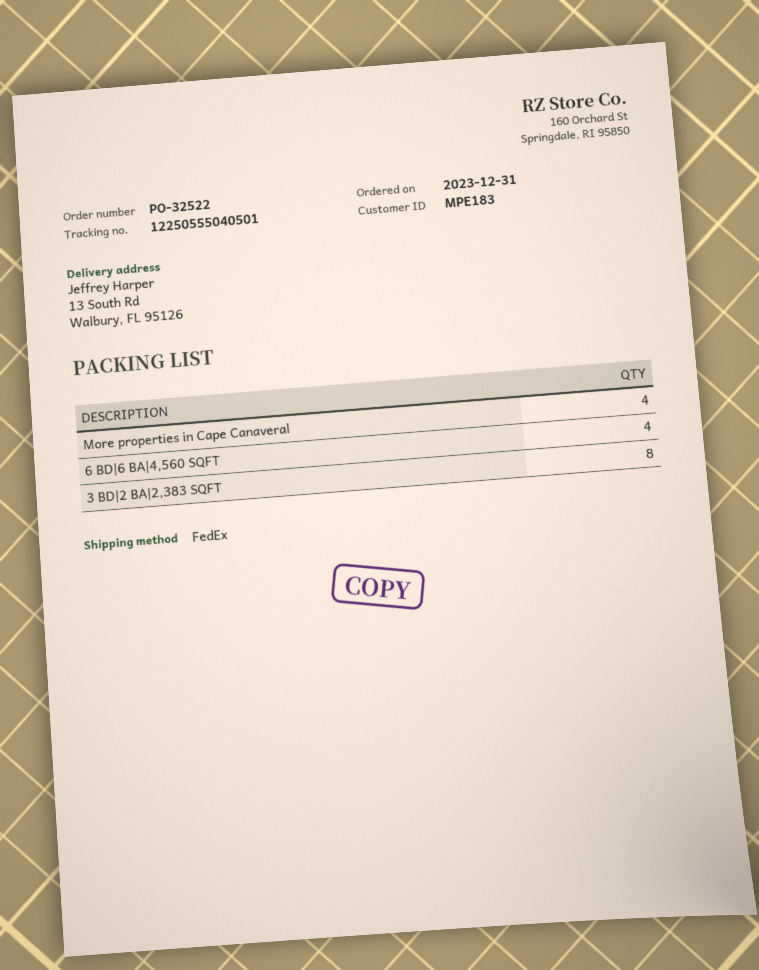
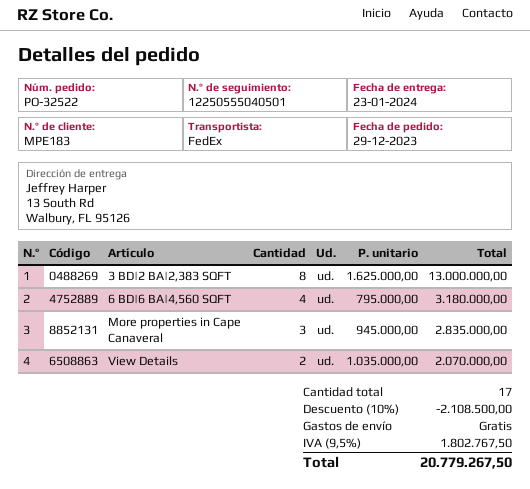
order date: 2023-12-31 -> 2023-12-29
More properties in Cape Canaveral: 4 -> 3
View Details: none -> 2

